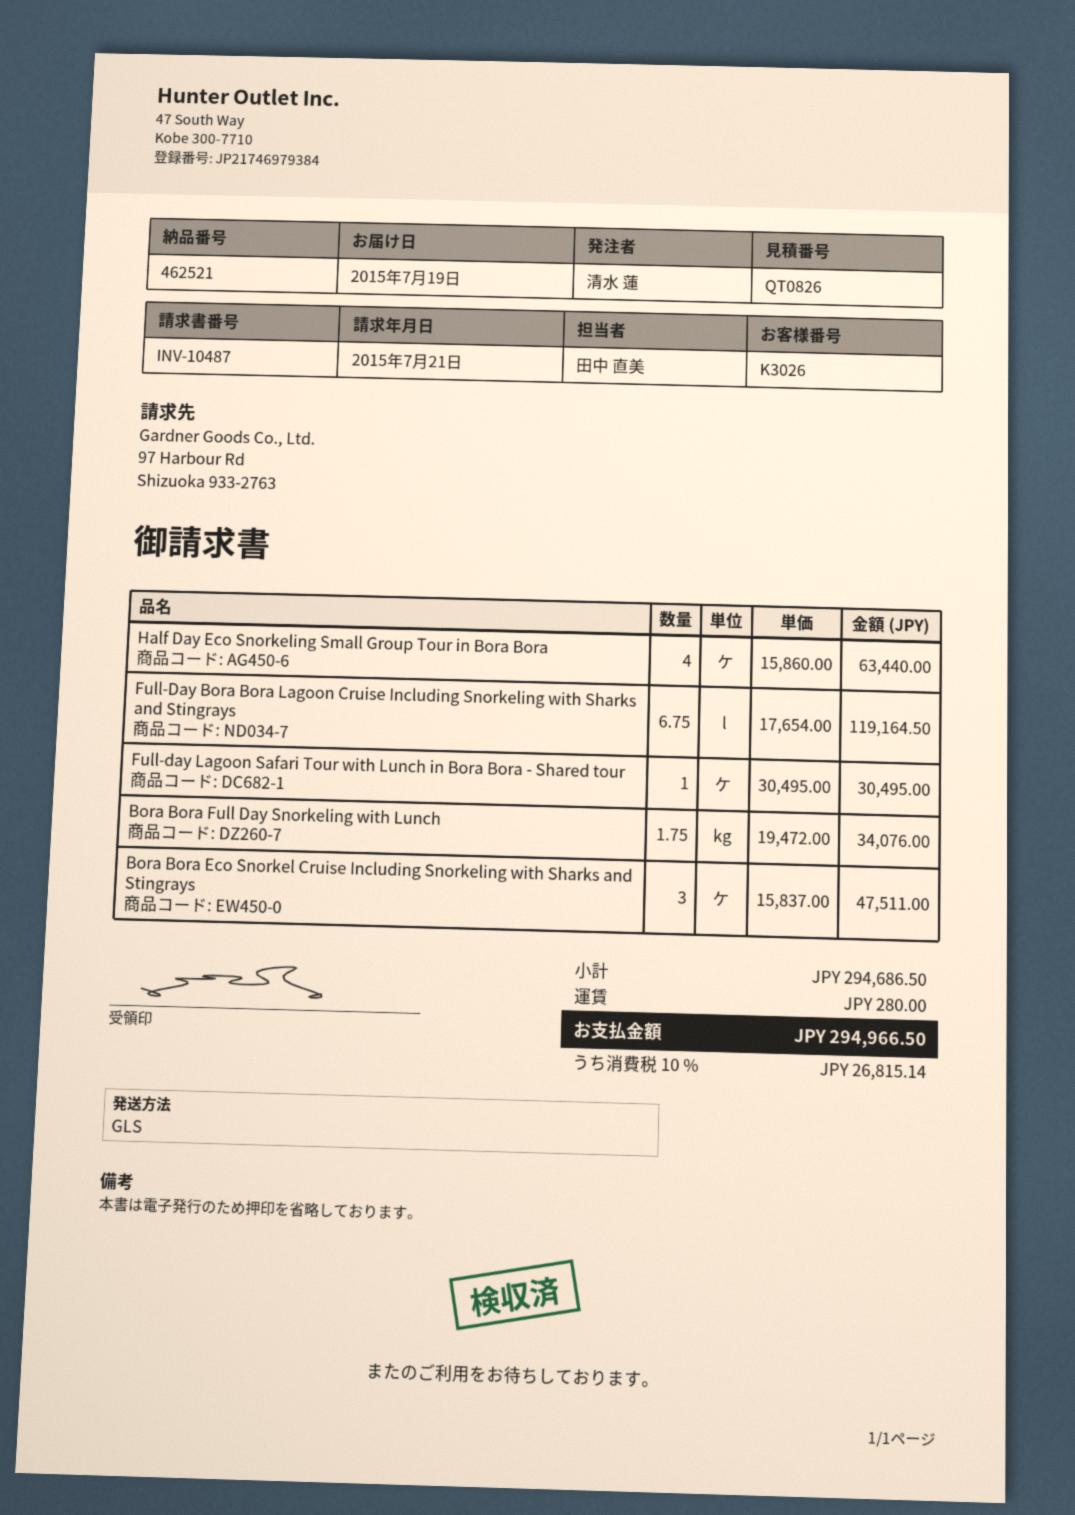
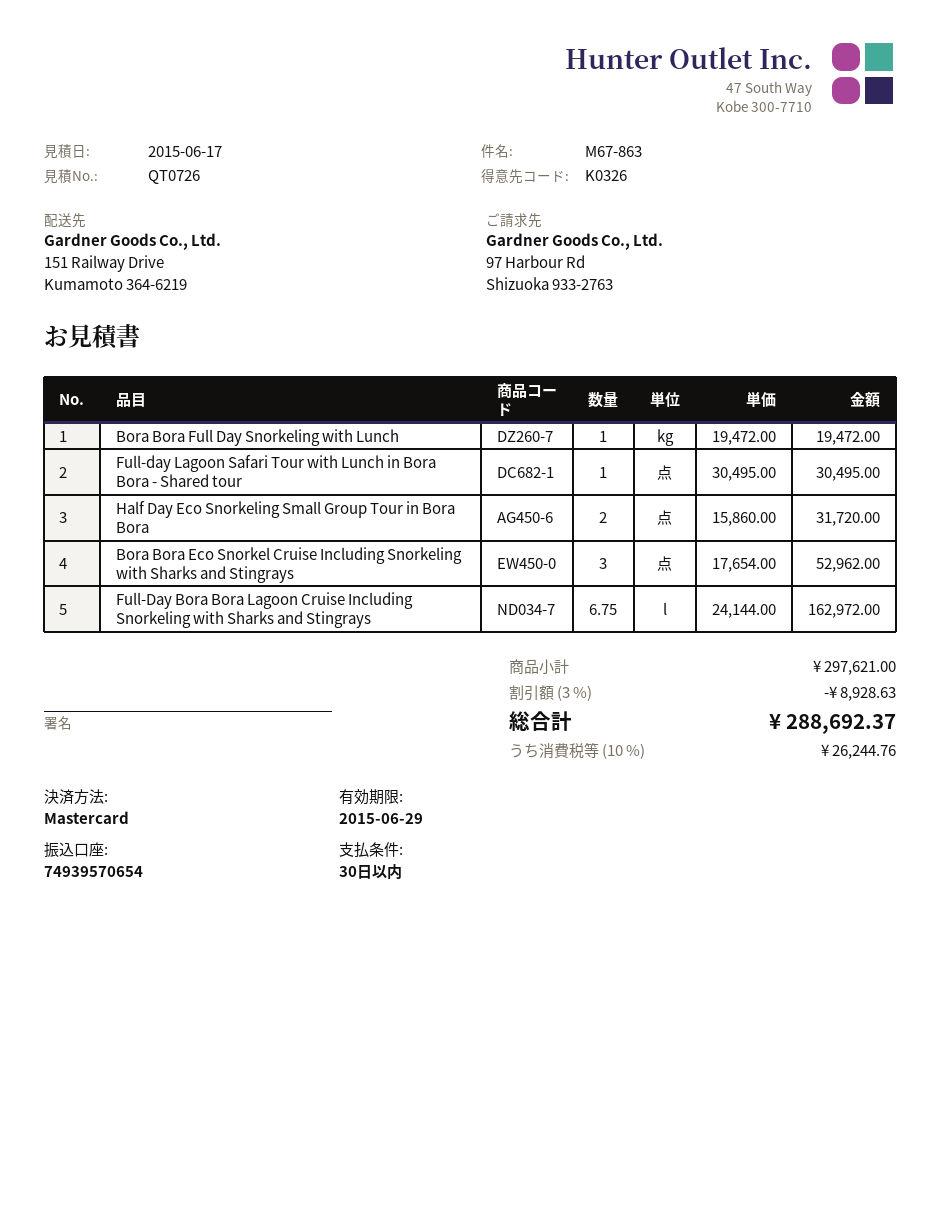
quote number: QT0826 -> QT0726
customer number: K3026 -> K0326
Half Day Eco Snorkeling Small Group Tour in Bora Bora: 4 x 15860.00 = 63440.00 -> 2 x 15860.00 = 31720.00
Full-Day Bora Bora Lagoon Cruise Including Snorkeling with Sharks and Stingrays: 6.75 x 17654.00 = 119164.50 -> 6.75 x 24144.00 = 162972.00
Bora Bora Full Day Snorkeling with Lunch: 1.75 x 19472.00 = 34076.00 -> 1 x 19472.00 = 19472.00
Bora Bora Eco Snorkel Cruise Including Snorkeling with Sharks and Stingrays: 3 x 15837.00 = 47511.00 -> 3 x 17654.00 = 52962.00
subtotal: 294686.50 -> 297621.00
discount: none -> 3% = 8928.63
shipping: 280.00 -> none
tax: 10% = 26815.14 -> 10% = 26244.76
total: 294966.50 -> 288692.37

